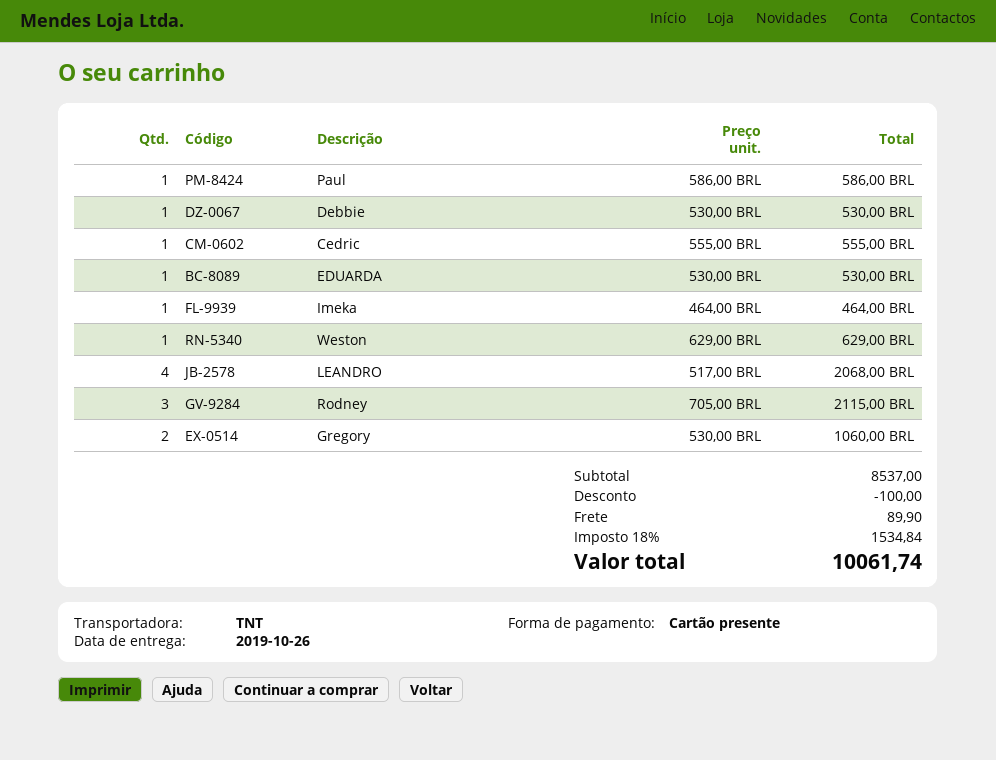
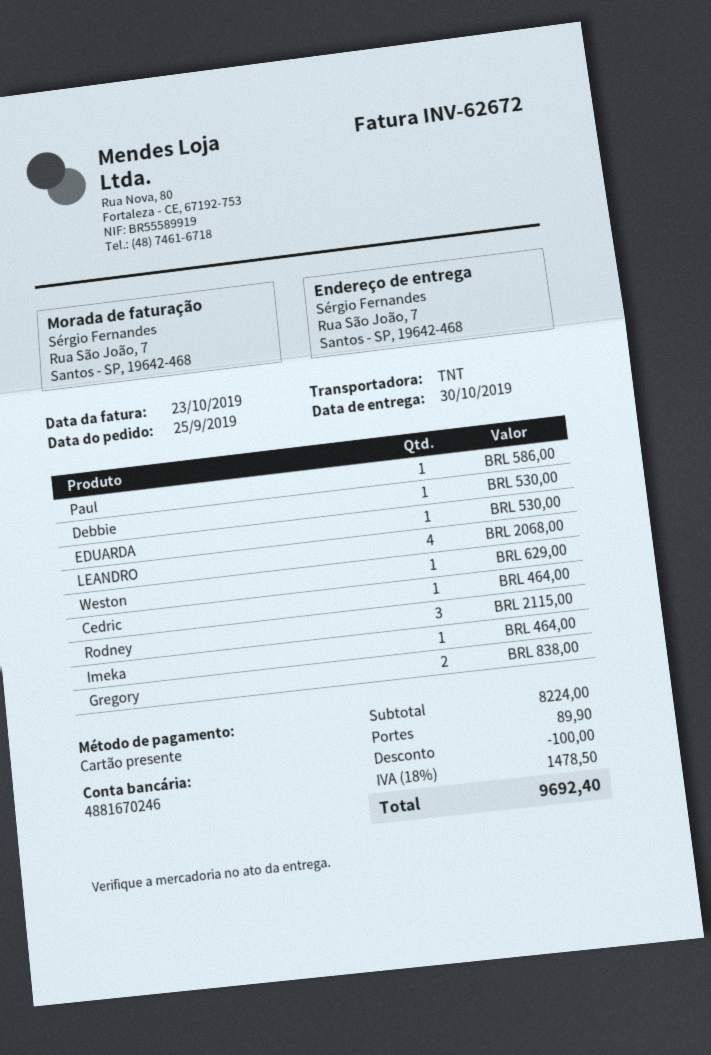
delivery date: 2019-10-26 -> 2019-10-30
Cedric: 1 for 555.00 -> 1 for 464.00
Gregory: 2 for 1060.00 -> 2 for 838.00
subtotal: 8537.00 -> 8224.00
tax: 18% = 1534.84 -> 18% = 1478.50
total: 10061.74 -> 9692.40

